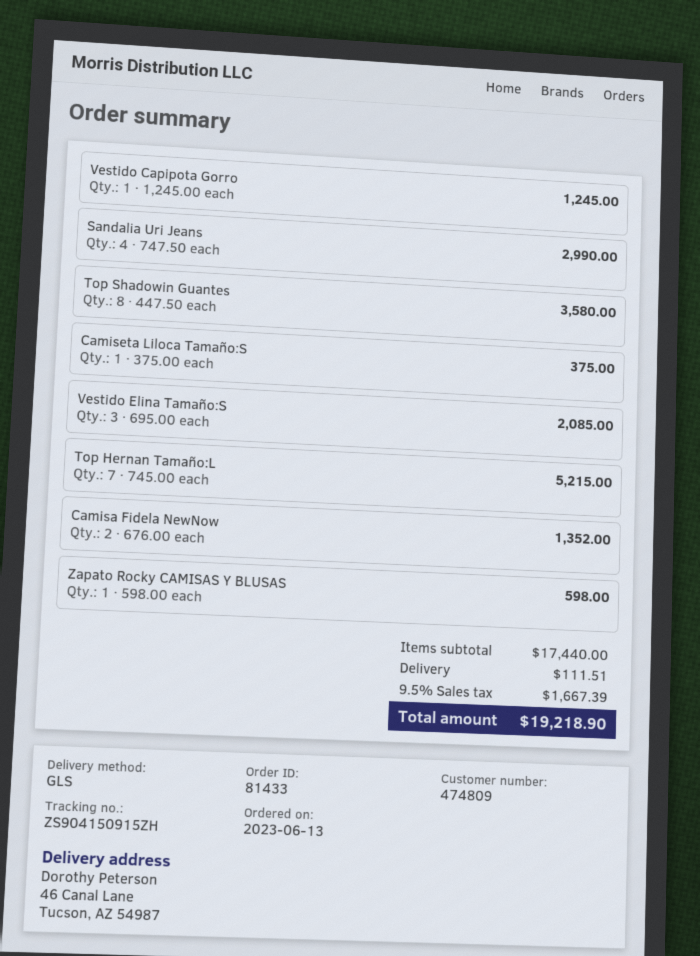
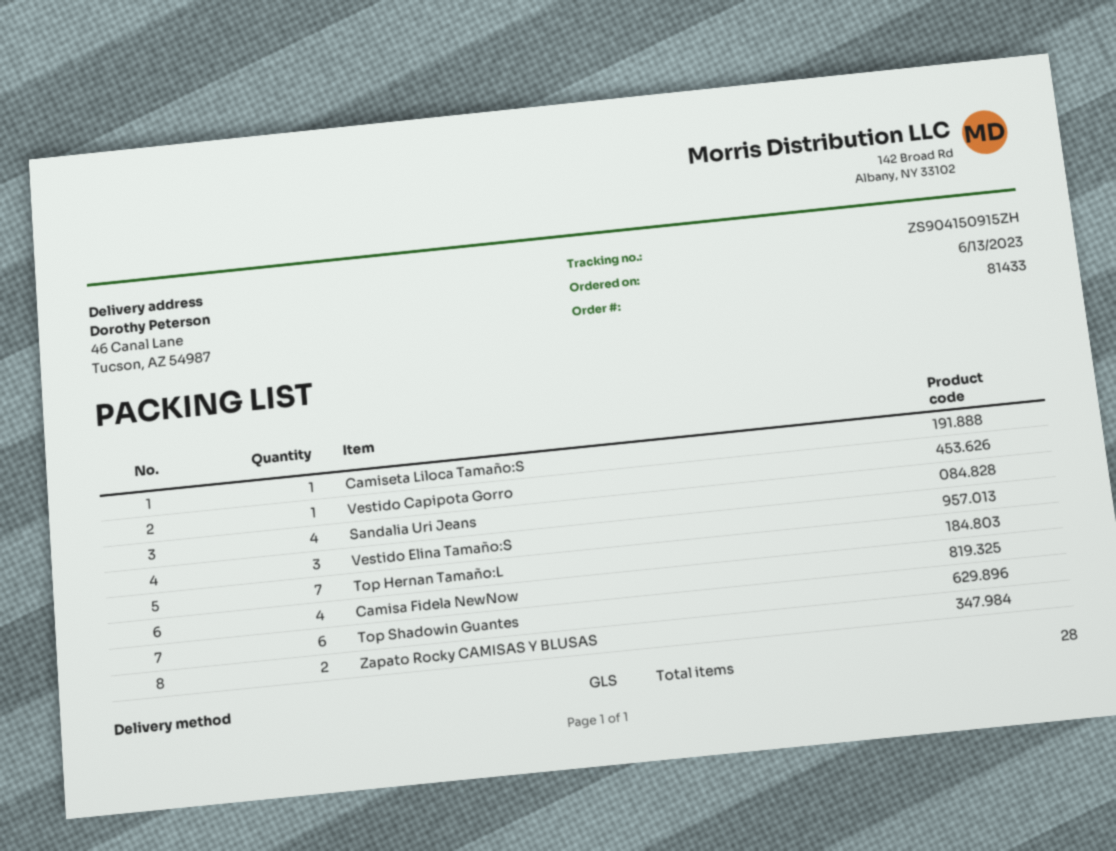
Top Shadowin Guantes: 8 -> 6
Camisa Fidela NewNow: 2 -> 4
Zapato Rocky CAMISAS Y BLUSAS: 1 -> 2

